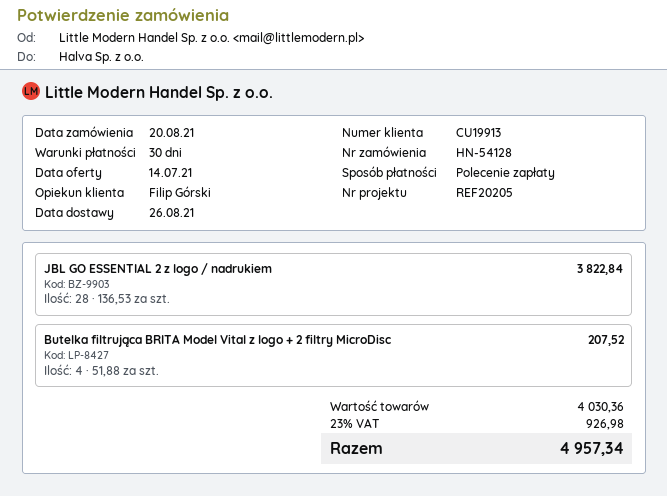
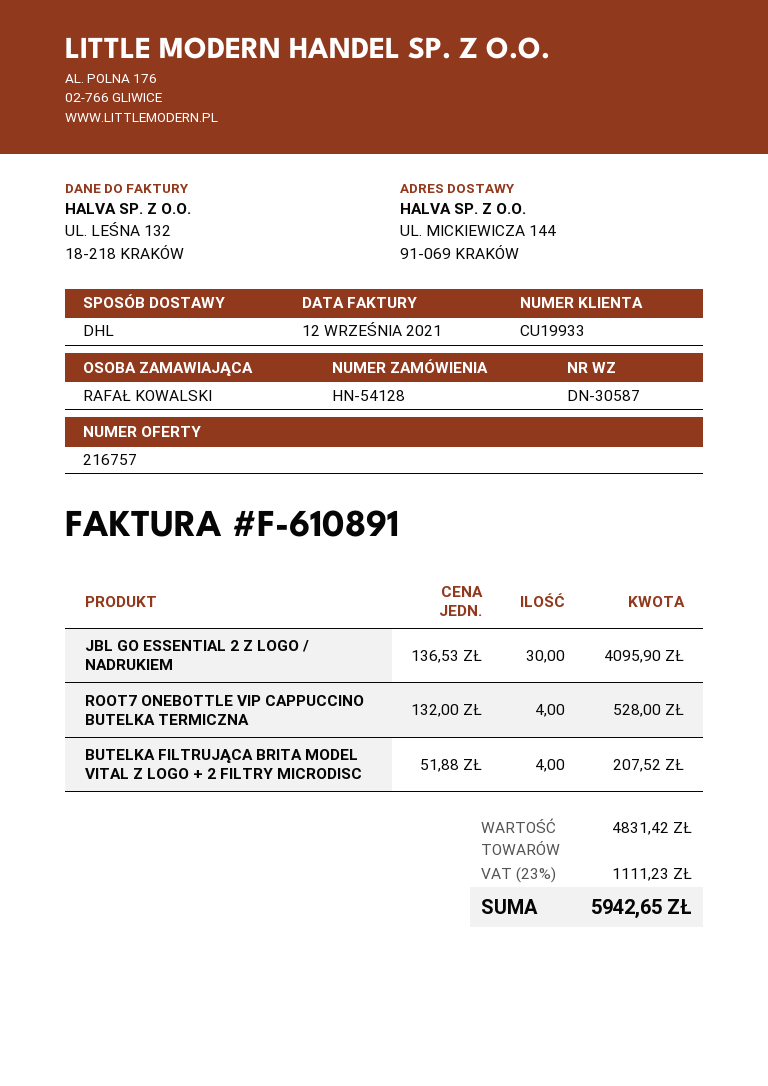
customer number: CU19913 -> CU19933
JBL GO ESSENTIAL 2 z logo / nadrukiem: 28 x 136.53 = 3822.84 -> 30 x 136.53 = 4095.90
ROOT7 ONEBOTTLE VIP CAPPUCCINO BUTELKA TERMICZNA: none -> 4 x 132.00 = 528.00
subtotal: 4030.36 -> 4831.42
tax: 23% = 926.98 -> 23% = 1111.23
total: 4957.34 -> 5942.65

